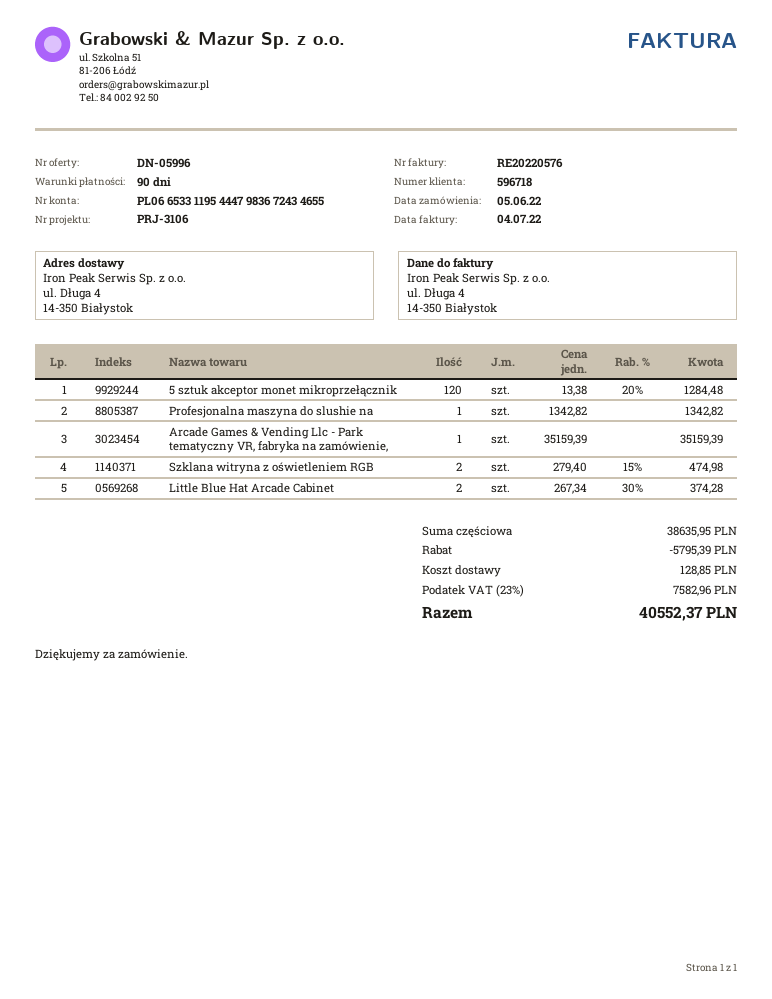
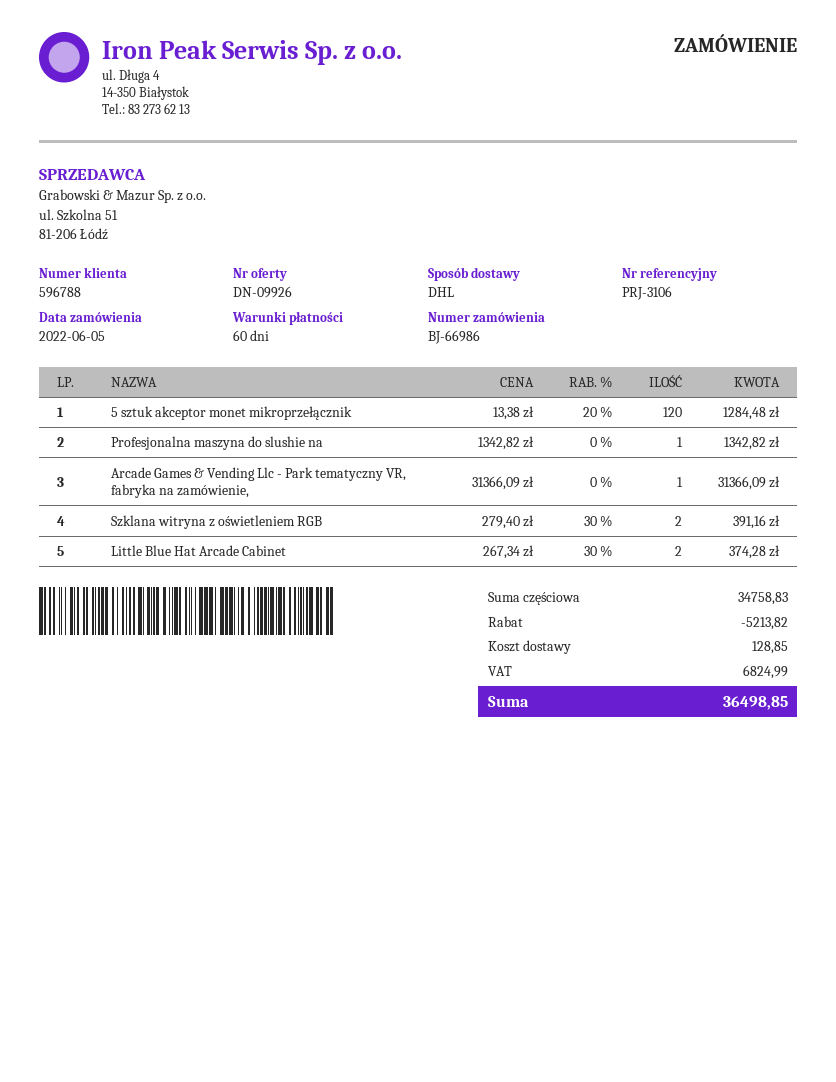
quote number: DN-05996 -> DN-09926
payment terms: 90 days -> 60 days
customer number: 596718 -> 596788
Arcade Games & Vending Llc - Park tematyczny VR, fabryka na zamówienie,: 1 x 35159.39 = 35159.39 -> 1 x 31366.09 = 31366.09
Szklana witryna z oświetleniem RGB: 2 x 279.40 - 15% = 474.98 -> 2 x 279.40 - 30% = 391.16
subtotal: 38635.95 -> 34758.83
discount: 5795.39 -> 5213.82
tax: 7582.96 -> 6824.99
total: 40552.37 -> 36498.85

